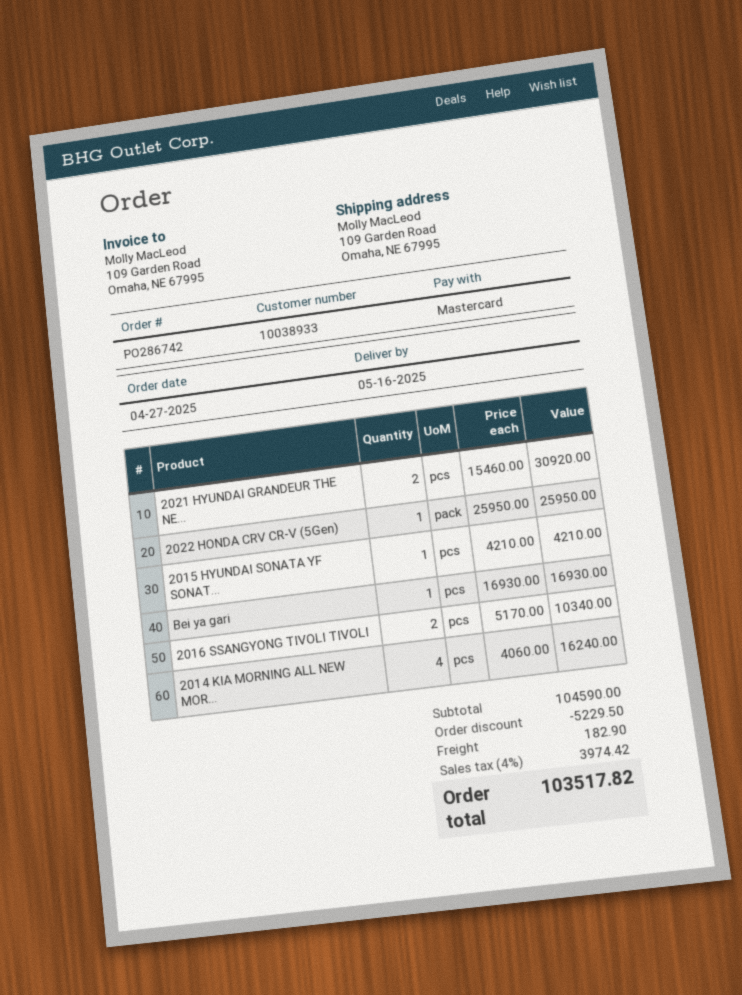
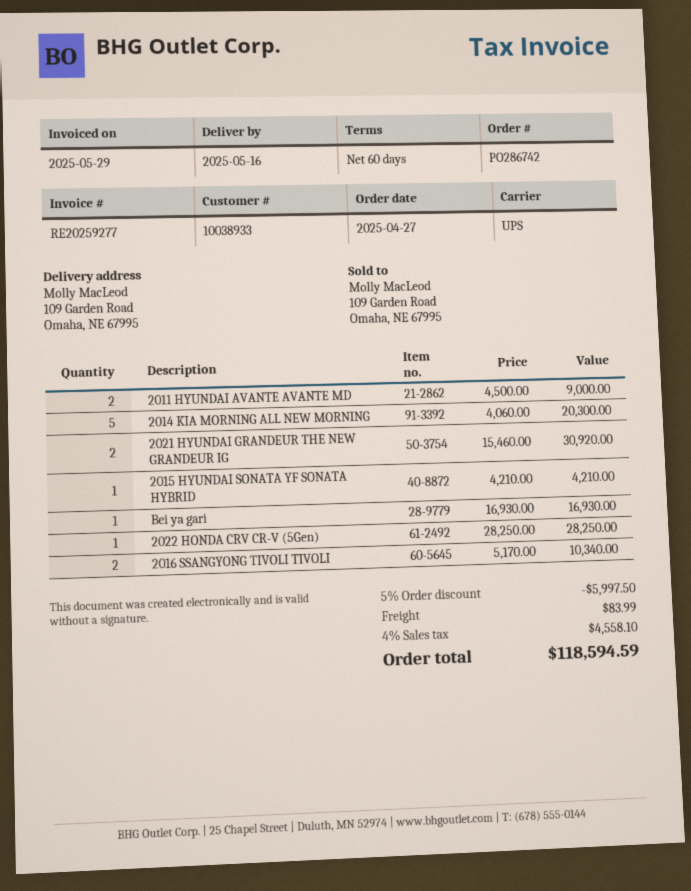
2022 HONDA CRV CR-V (5Gen): 1 x 25950.00 = 25950.00 -> 1 x 28250.00 = 28250.00
2014 KIA MORNING ALL NEW MOR...: 4 x 4060.00 = 16240.00 -> 5 x 4060.00 = 20300.00
2011 HYUNDAI AVANTE AVANTE MD: none -> 2 x 4500.00 = 9000.00
discount: 5229.50 -> 5997.50
shipping: 182.90 -> 83.99
tax: 4% = 3974.42 -> 4% = 4558.10
total: 103517.82 -> 118594.59

